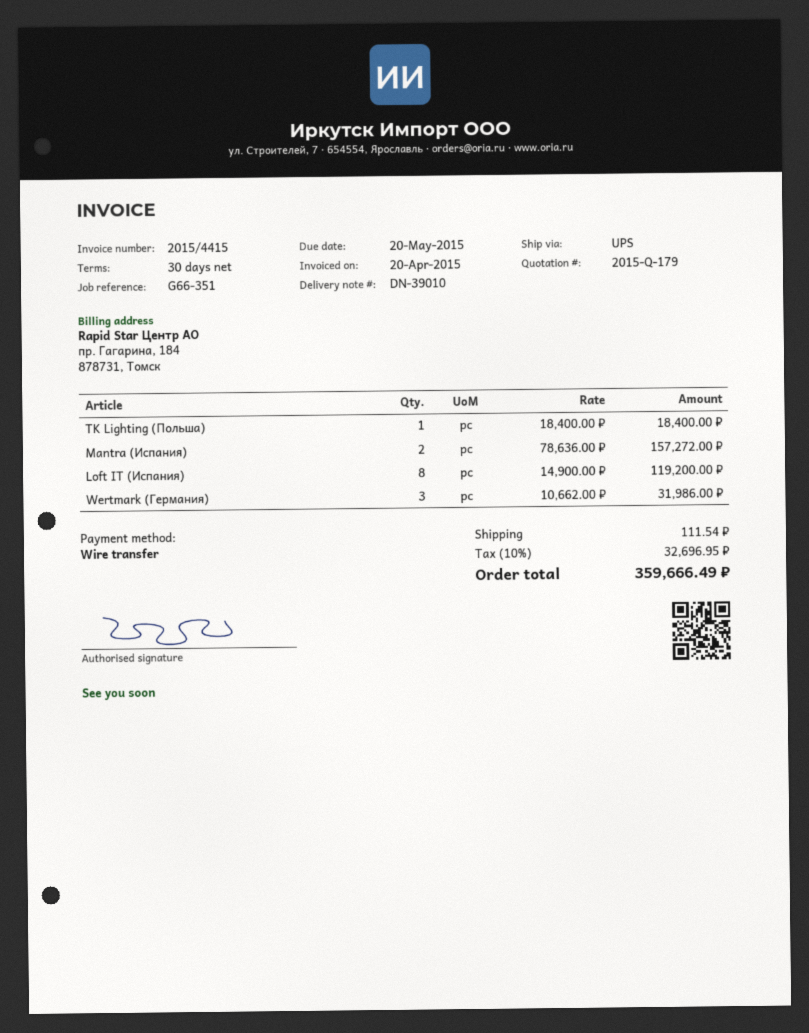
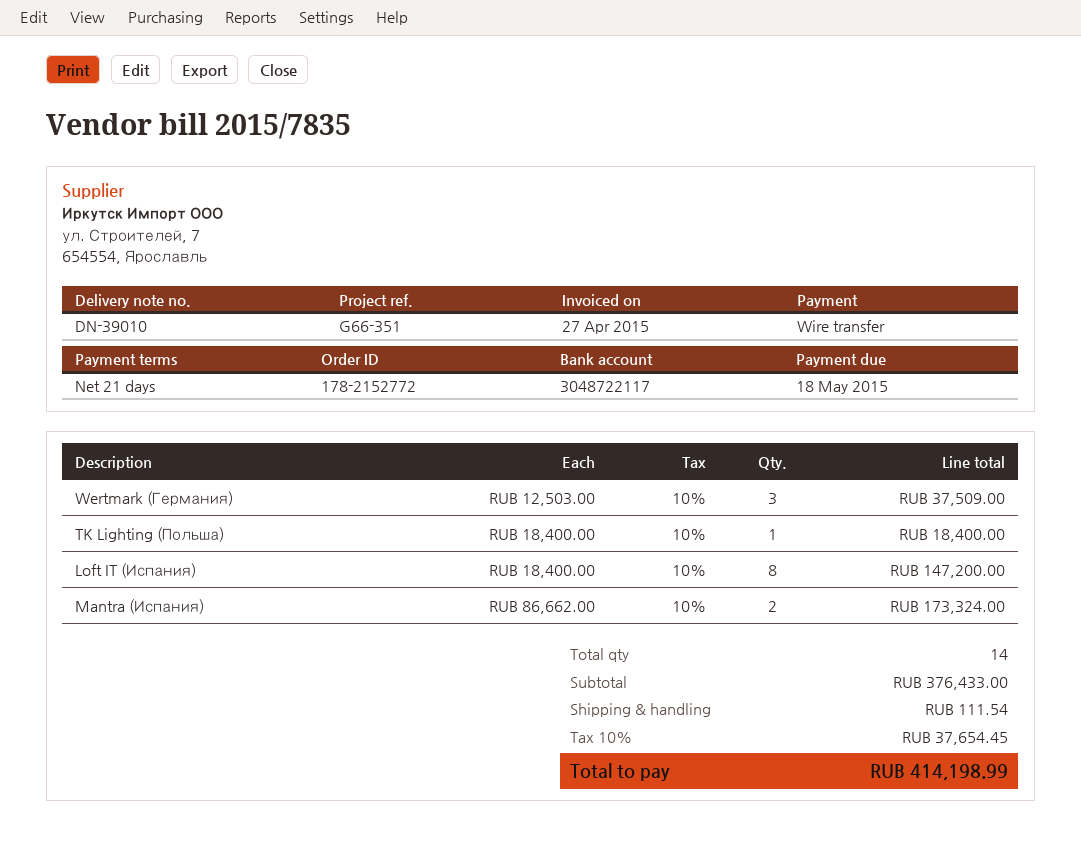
invoice number: 2015/4415 -> 2015/7835
invoice date: 2015-04-20 -> 2015-04-27
payment terms: 30 days -> 21 days
due date: 2015-05-20 -> 2015-05-18
Mantra (Испания): 2 x 78636.00 = 157272.00 -> 2 x 86662.00 = 173324.00
Loft IT (Испания): 8 x 14900.00 = 119200.00 -> 8 x 18400.00 = 147200.00
Wertmark (Германия): 3 x 10662.00 = 31986.00 -> 3 x 12503.00 = 37509.00
tax: 10% = 32696.95 -> 10% = 37654.45
total: 359666.49 -> 414198.99

